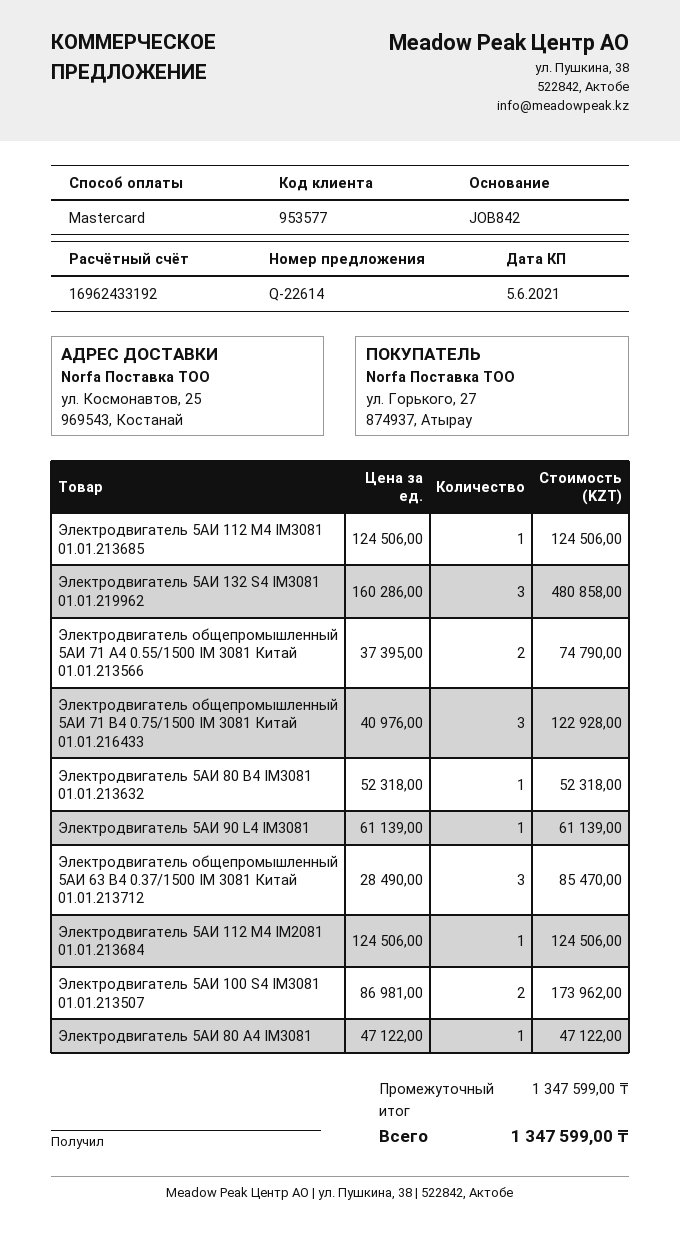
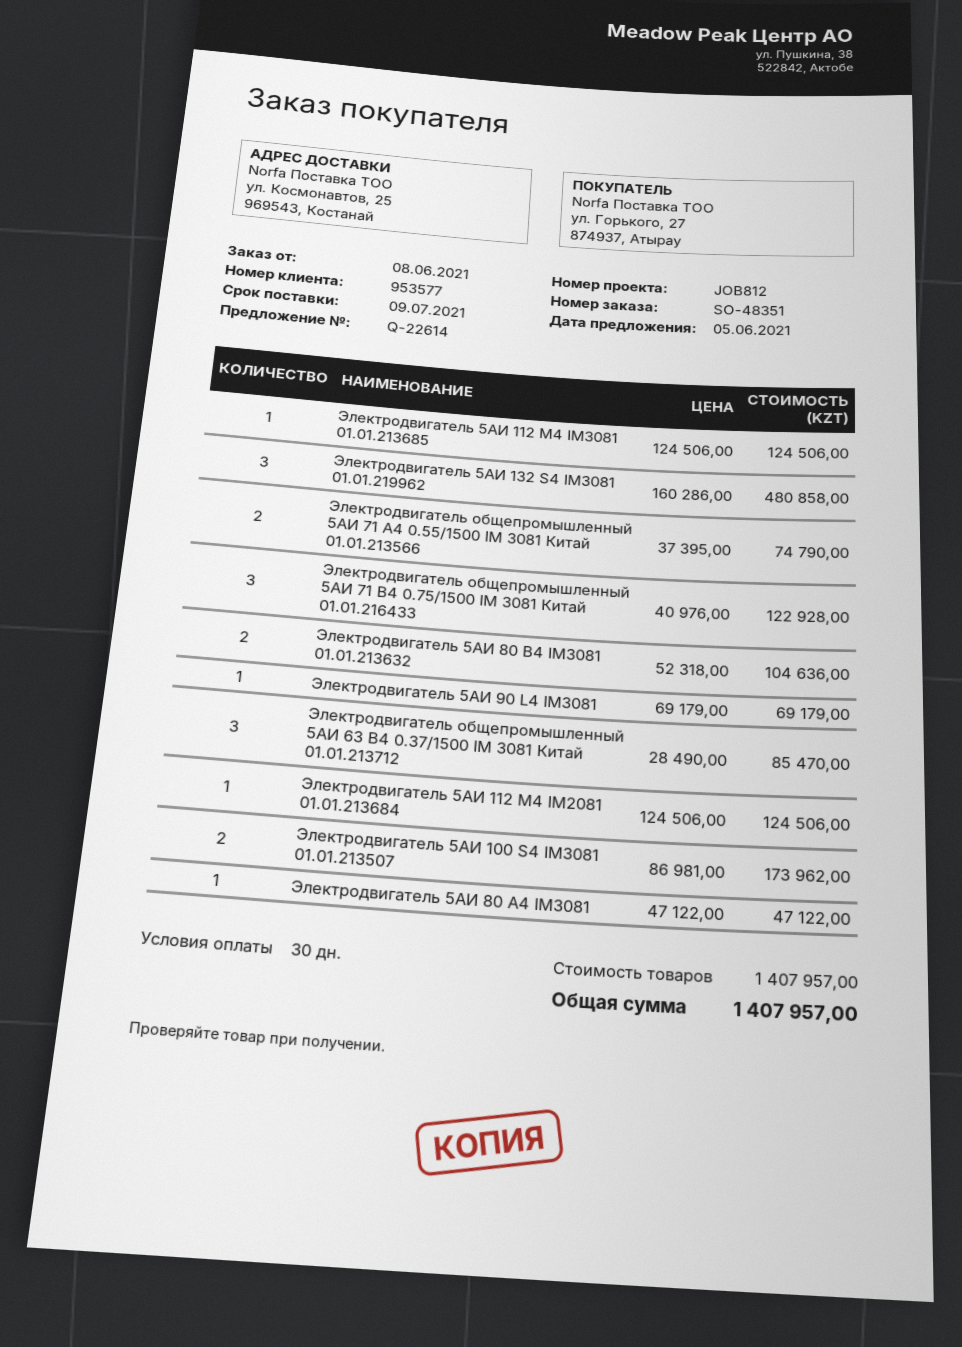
reference: JOB842 -> JOB812
Электродвигатель 5АИ 80 В4 IM3081 01.01.213632: 1 x 52318.00 = 52318.00 -> 2 x 52318.00 = 104636.00
Электродвигатель 5АИ 90 L4 IM3081: 1 x 61139.00 = 61139.00 -> 1 x 69179.00 = 69179.00
subtotal: 1347599.00 -> 1407957.00
total: 1347599.00 -> 1407957.00

